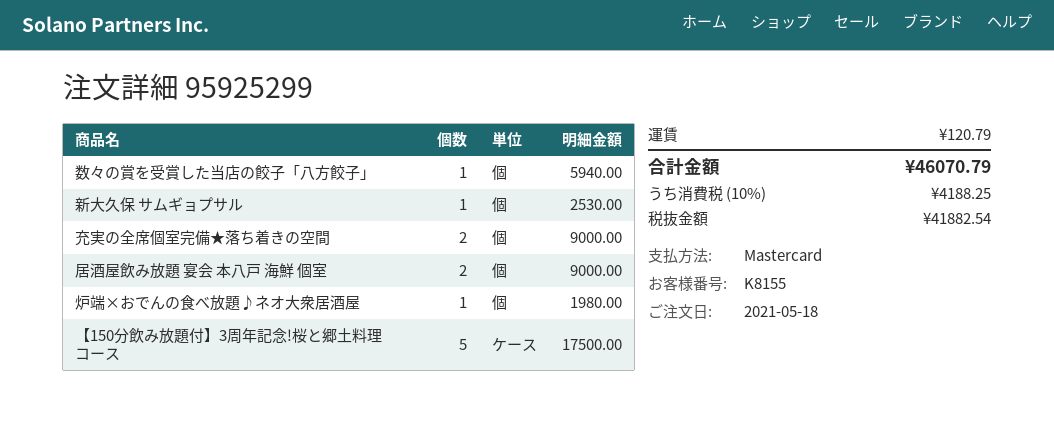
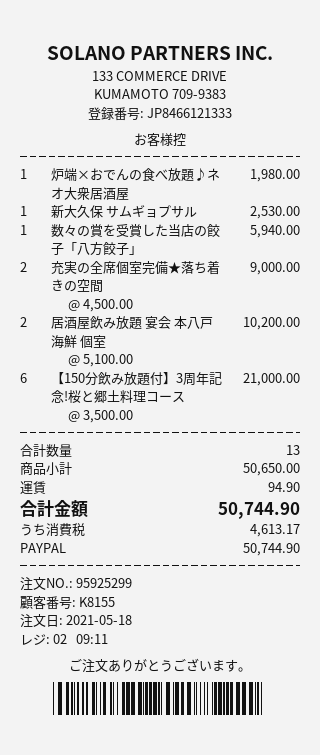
payment method: Mastercard -> PayPal
居酒屋飲み放題 宴会 本八戸 海鮮 個室: 2 for 9000.00 -> 2 for 10200.00
【150分飲み放題付】3周年記念!桜と郷土料理コース: 5 for 17500.00 -> 6 for 21000.00
shipping: 120.79 -> 94.90
tax: 4188.25 -> 4613.17
total: 46070.79 -> 50744.90

